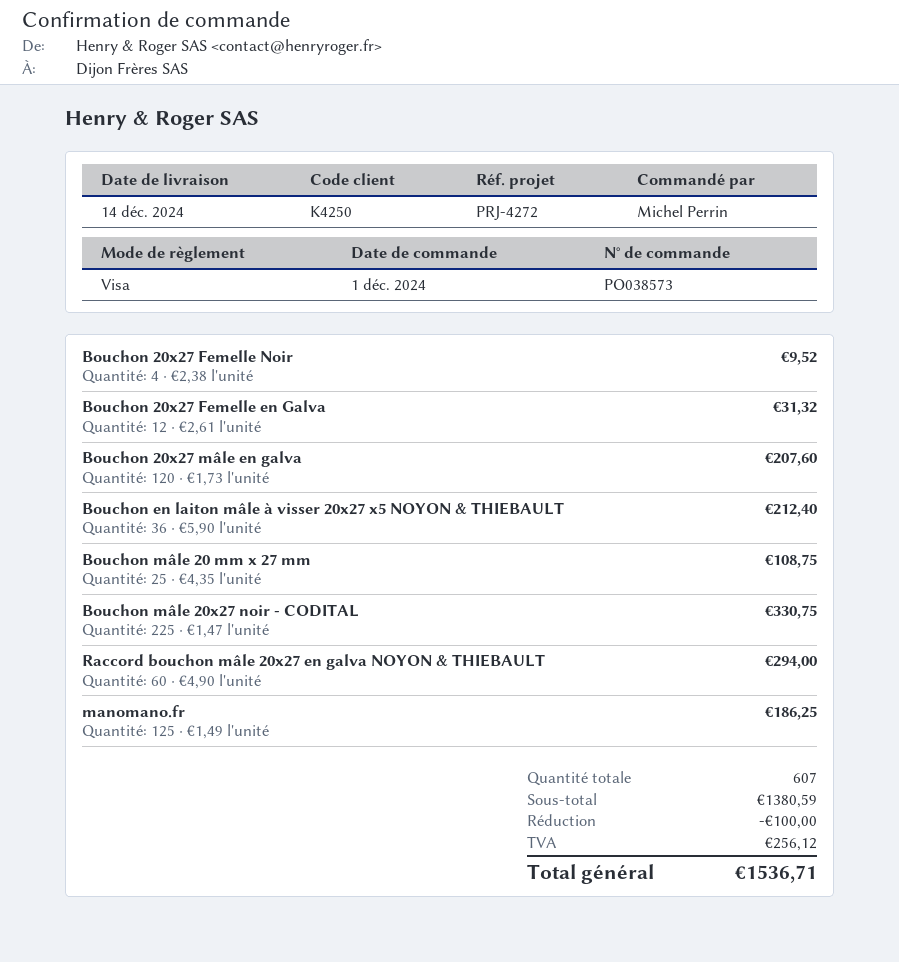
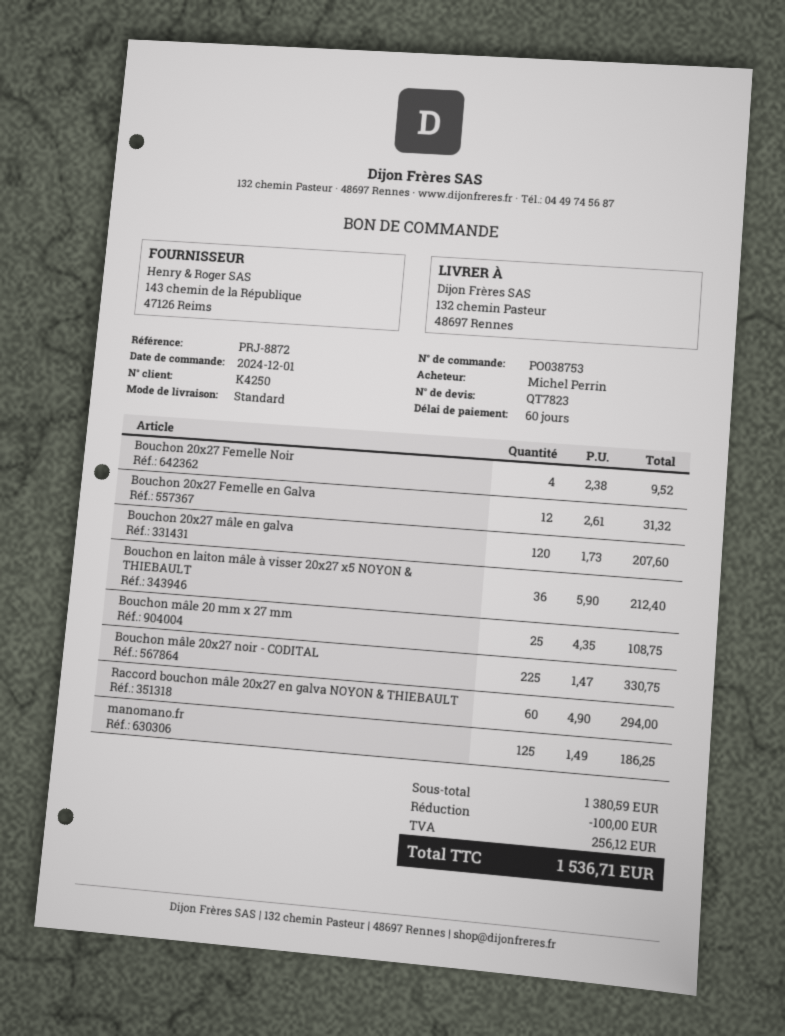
order number: PO038573 -> PO038753
reference: PRJ-4272 -> PRJ-8872

